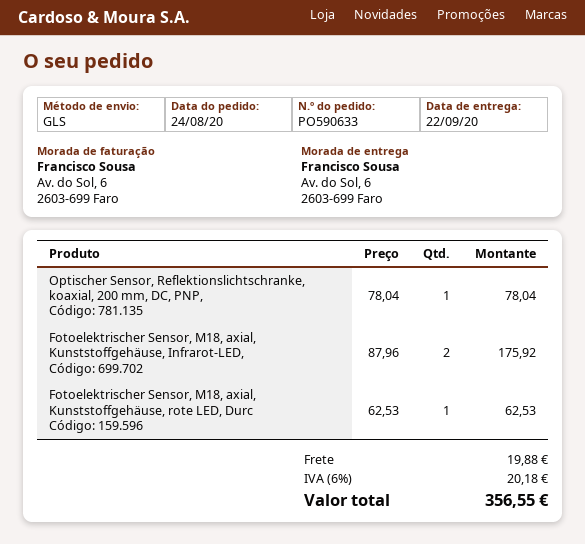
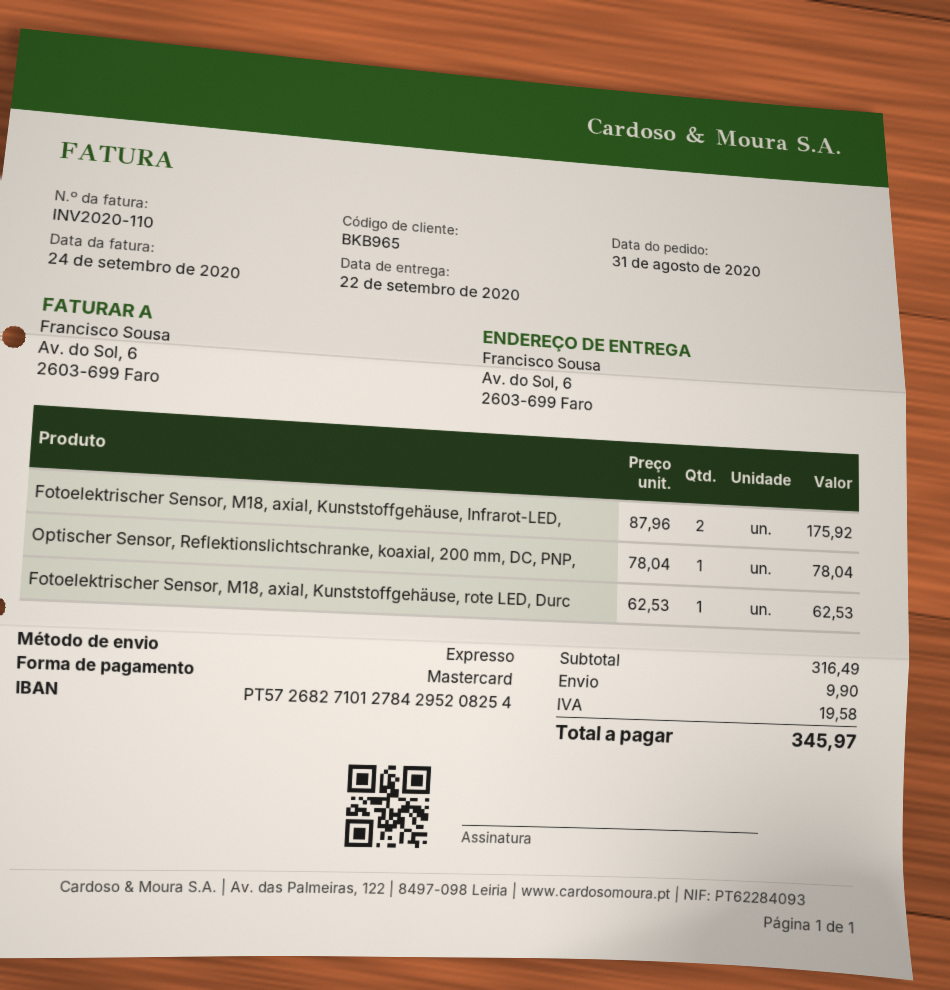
order date: 2020-08-24 -> 2020-08-31
shipping method: GLS -> express
shipping: 19.88 -> 9.90
tax: 20.18 -> 19.58
total: 356.55 -> 345.97

